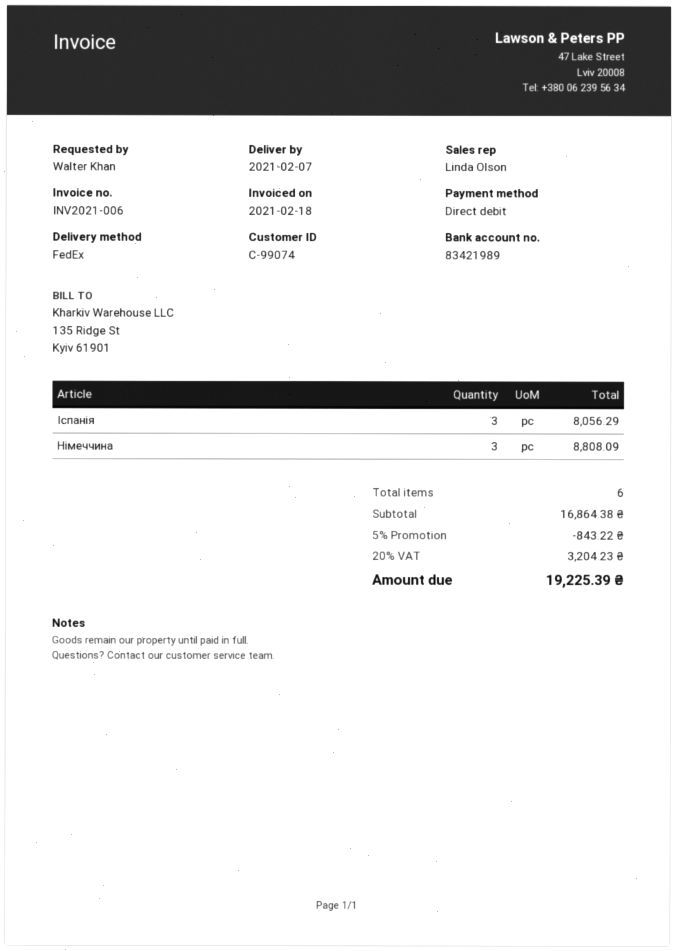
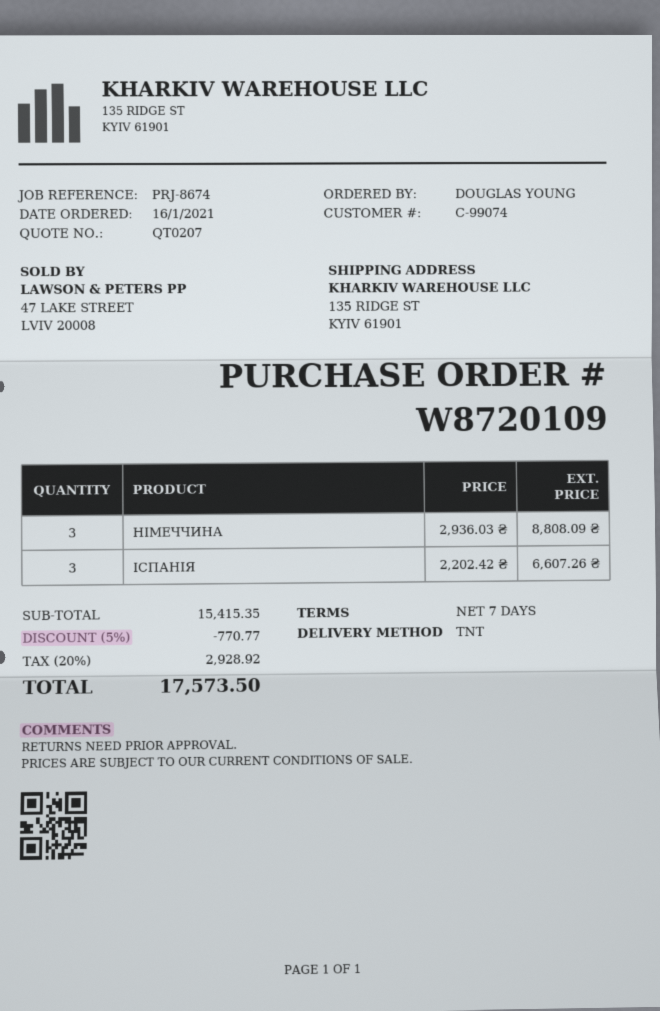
ordered by: Walter Khan -> DOUGLAS YOUNG
shipping method: FedEx -> TNT
Іспанія: 3 for 8056.29 -> 3 for 6607.26
subtotal: 16864.38 -> 15415.35
discount: 5% = 843.22 -> 5% = 770.77
tax: 20% = 3204.23 -> 20% = 2928.92
total: 19225.39 -> 17573.50

